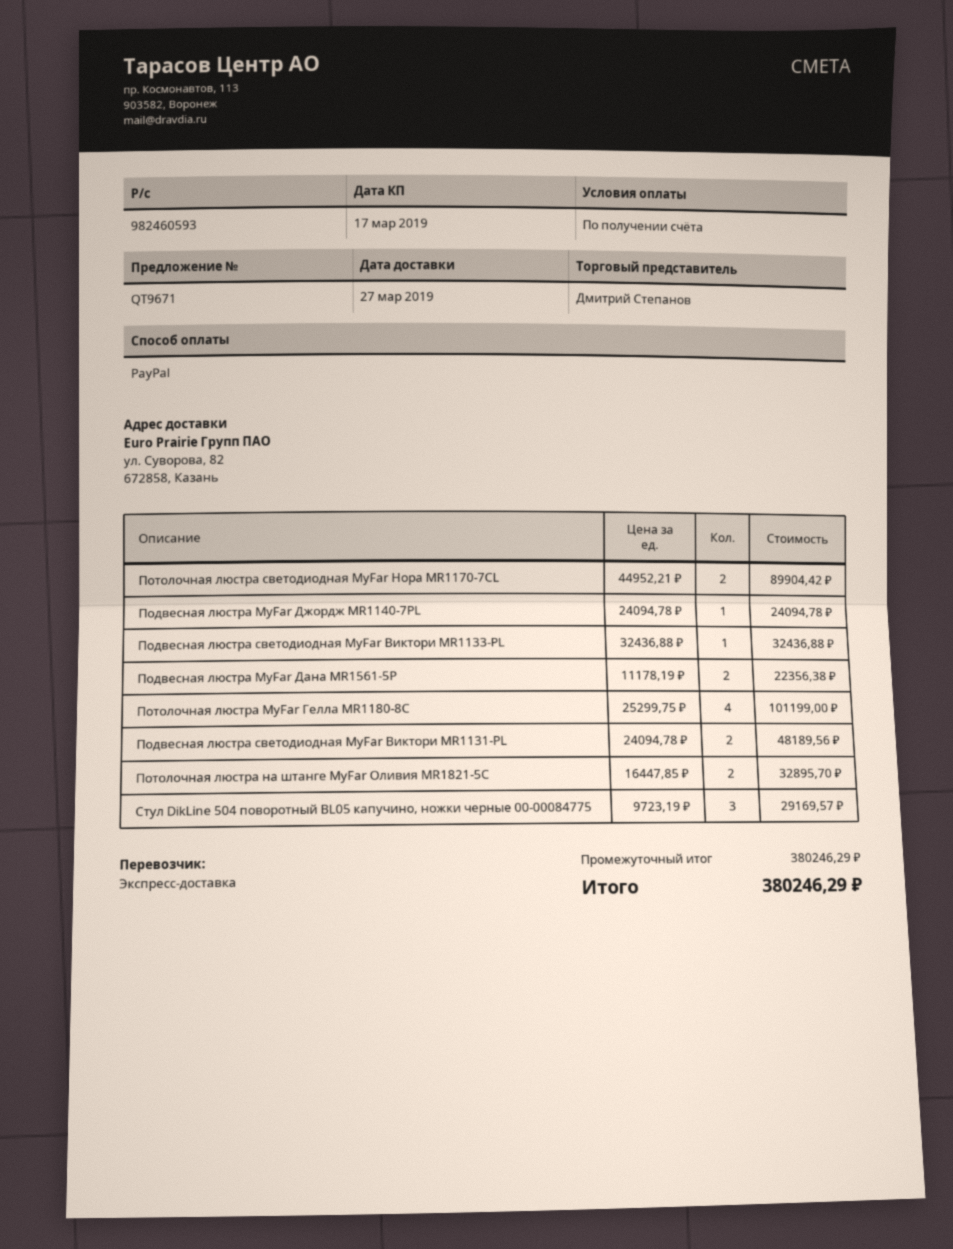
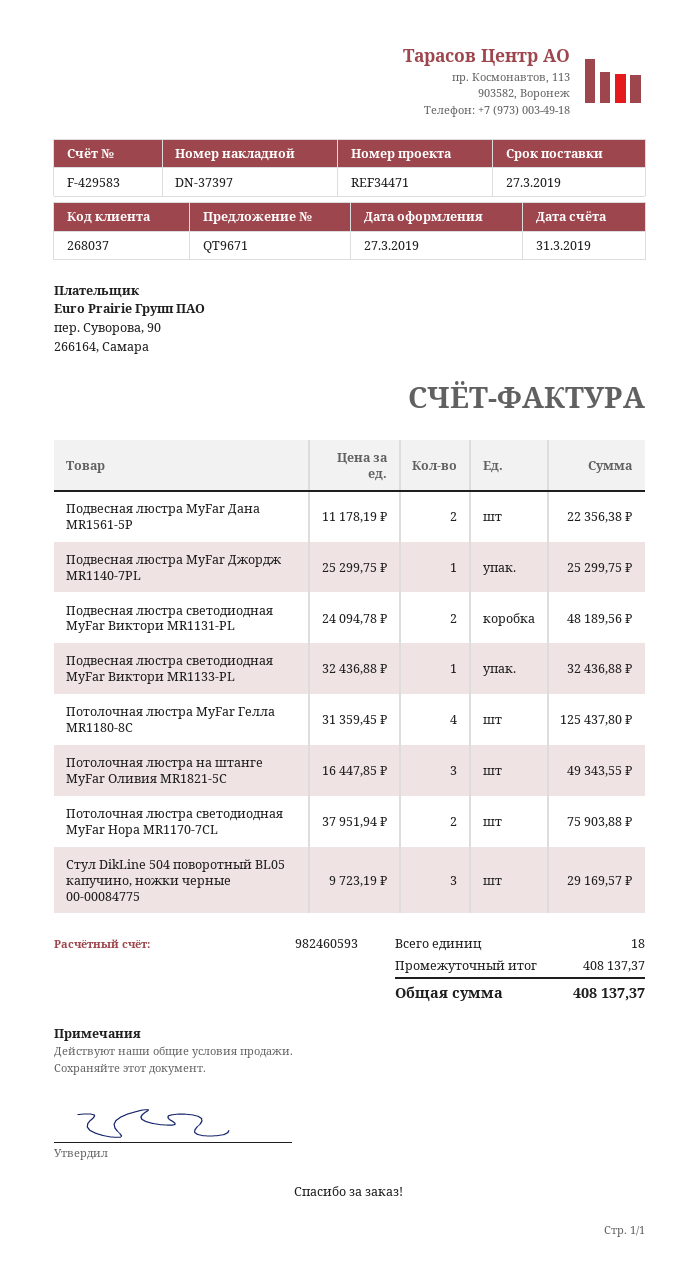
Потолочная люстра светодиодная MyFar Нора MR1170-7CL: 2 x 44952.21 = 89904.42 -> 2 x 37951.94 = 75903.88
Подвесная люстра MyFar Джордж MR1140-7PL: 1 x 24094.78 = 24094.78 -> 1 x 25299.75 = 25299.75
Потолочная люстра MyFar Гелла MR1180-8C: 4 x 25299.75 = 101199.00 -> 4 x 31359.45 = 125437.80
Потолочная люстра на штанге MyFar Оливия MR1821-5C: 2 x 16447.85 = 32895.70 -> 3 x 16447.85 = 49343.55
subtotal: 380246.29 -> 408137.37
total: 380246.29 -> 408137.37

